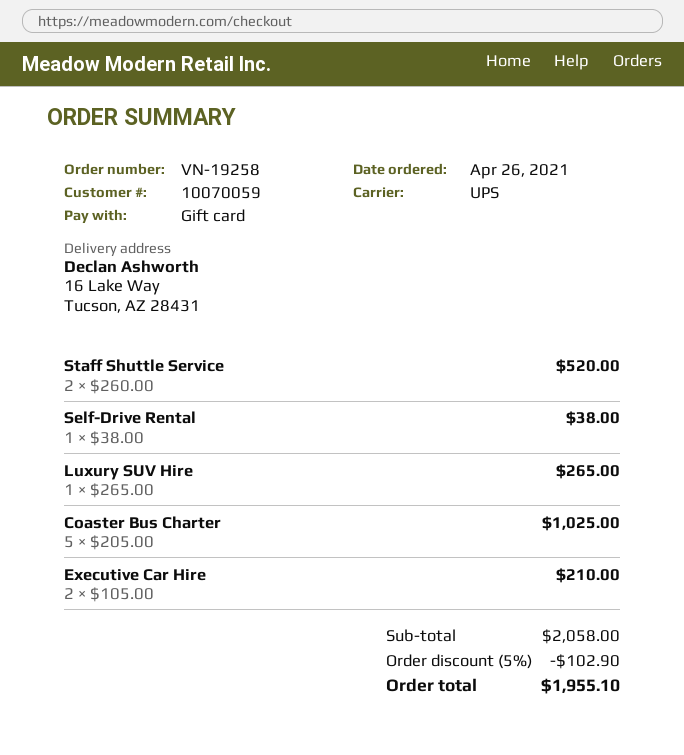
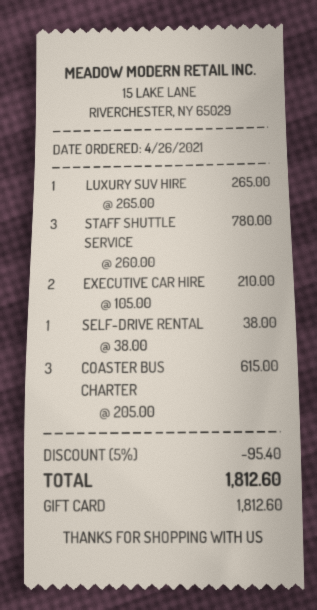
Staff Shuttle Service: 2 x 260.00 = 520.00 -> 3 x 260.00 = 780.00
Coaster Bus Charter: 5 x 205.00 = 1025.00 -> 3 x 205.00 = 615.00
discount: 5% = 102.90 -> 5% = 95.40
total: 1955.10 -> 1812.60

